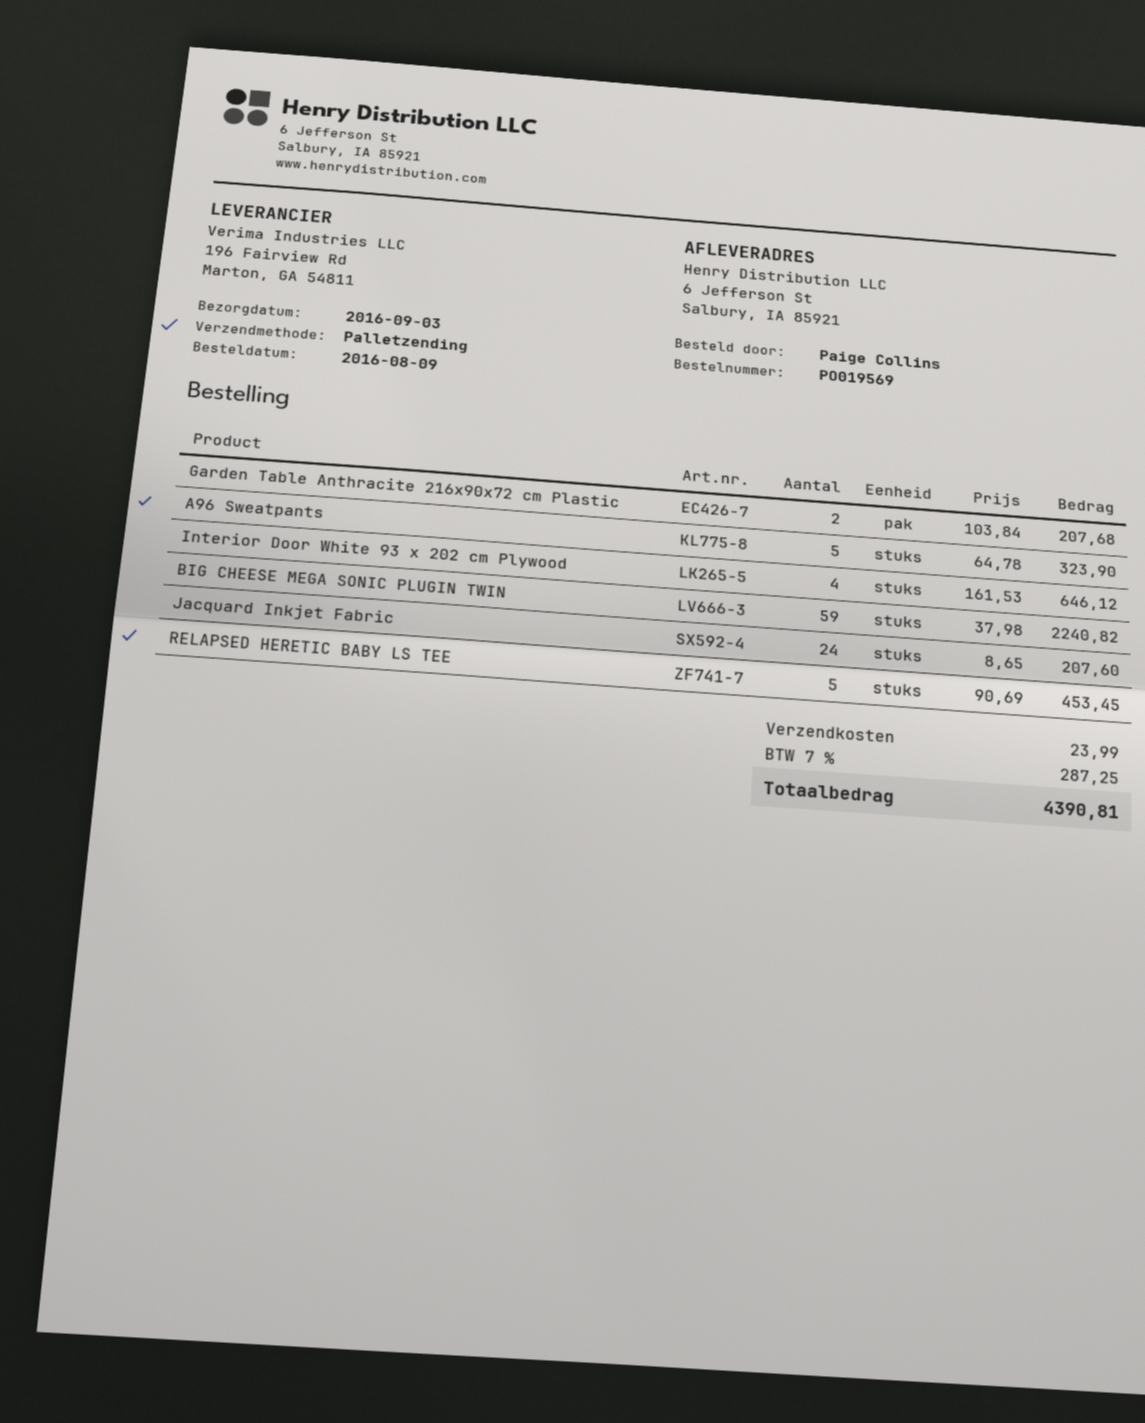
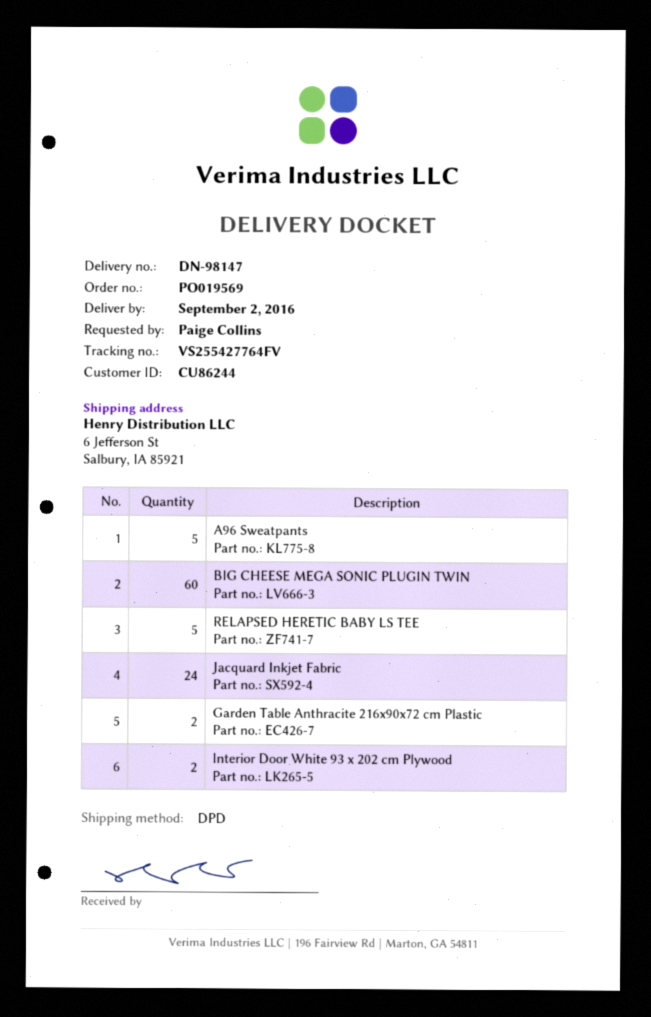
delivery date: 2016-09-03 -> 2016-09-02
shipping method: pallet freight -> DPD
Interior Door White 93 x 202 cm Plywood: 4 -> 2
BIG CHEESE MEGA SONIC PLUGIN TWIN: 59 -> 60

